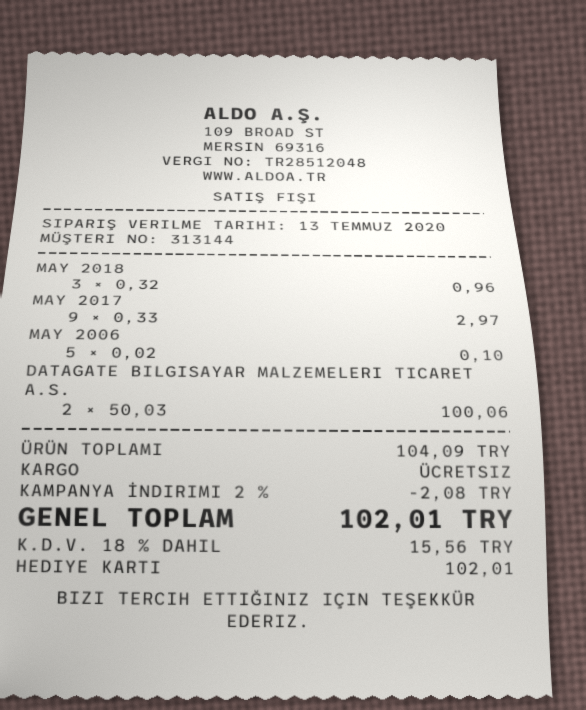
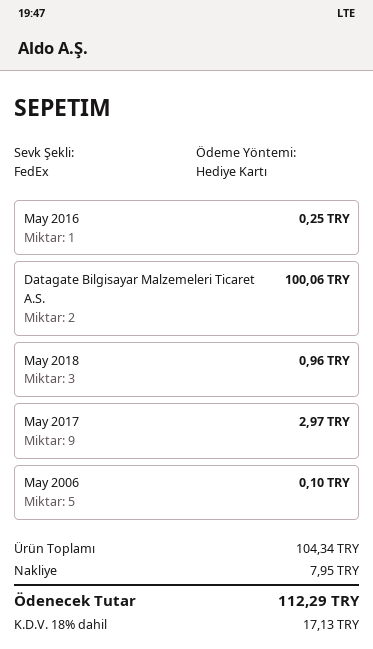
May 2016: none -> 1 for 0.25
subtotal: 104.09 -> 104.34
discount: 2% = 2.08 -> none
shipping: 0.00 -> 7.95
tax: 18% = 15.56 -> 18% = 17.13
total: 102.01 -> 112.29

